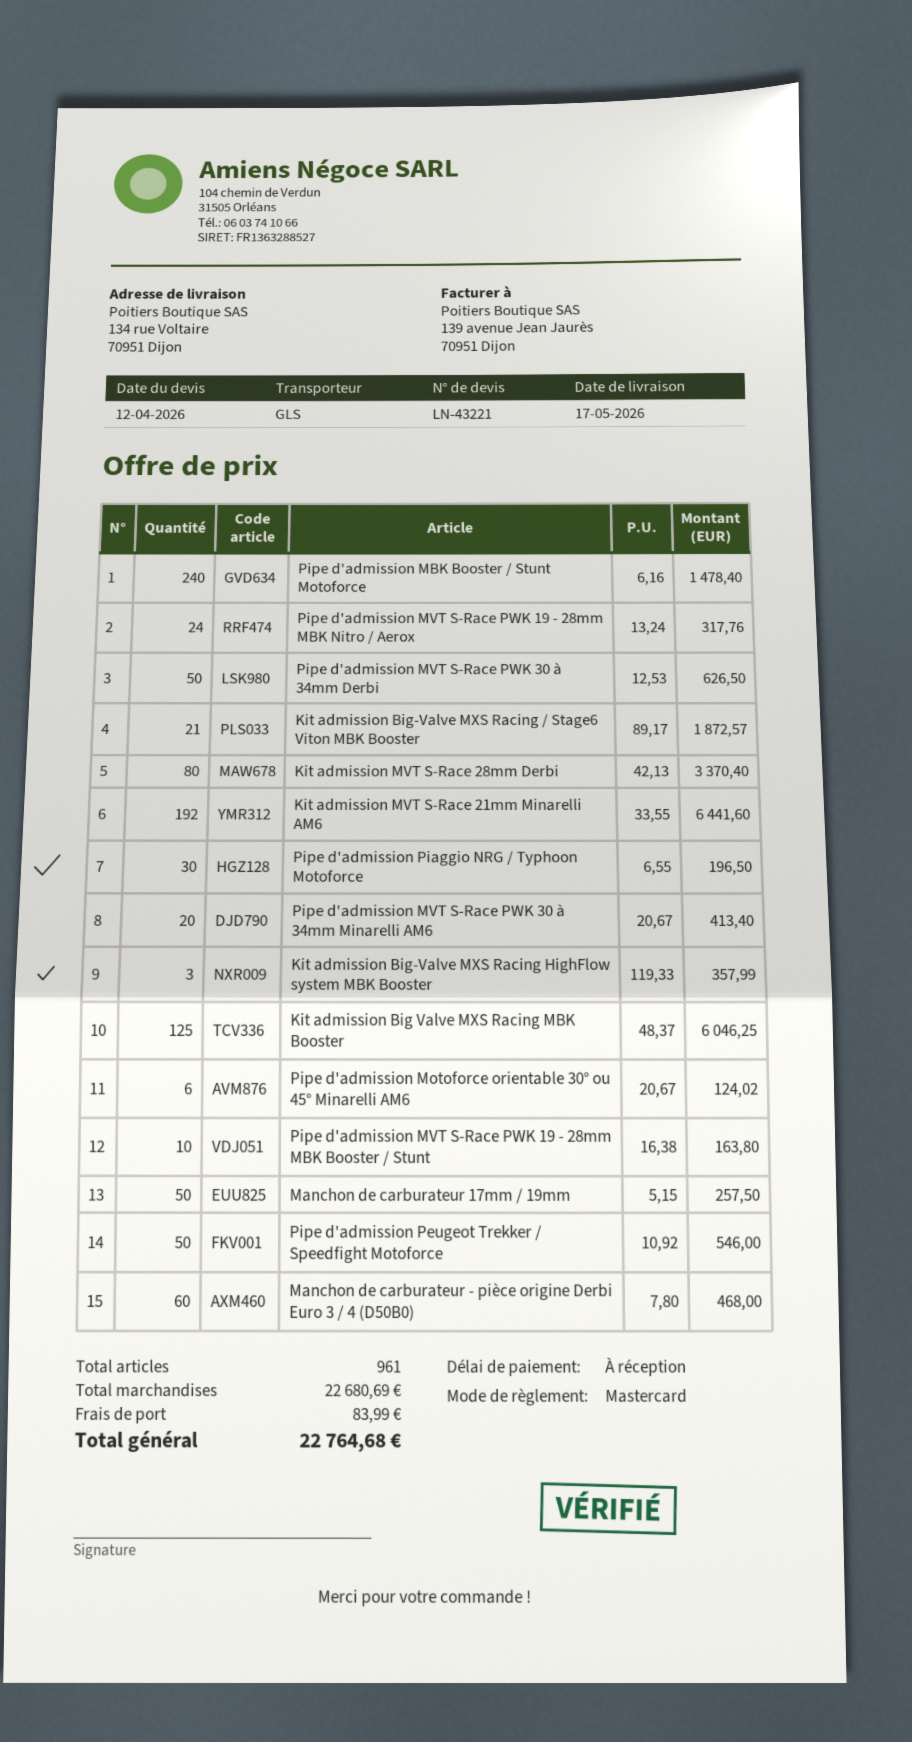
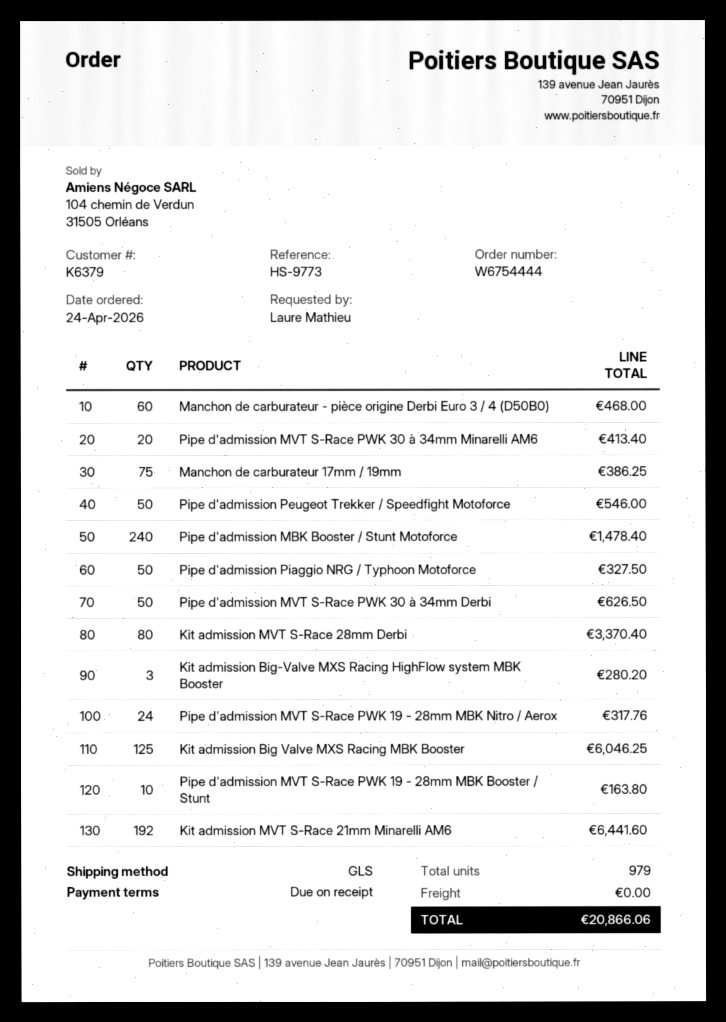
Kit admission Big-Valve MXS Racing / Stage6 Viton MBK Booster: 21 for 1872.57 -> none
Pipe d'admission Piaggio NRG / Typhoon Motoforce: 30 for 196.50 -> 50 for 327.50
Kit admission Big-Valve MXS Racing HighFlow system MBK Booster: 3 for 357.99 -> 3 for 280.20
Pipe d'admission Motoforce orientable 30° ou 45° Minarelli AM6: 6 for 124.02 -> none
Manchon de carburateur 17mm / 19mm: 50 for 257.50 -> 75 for 386.25
total quantity: 961 -> 979
shipping: 83.99 -> 0.00
total: 22764.68 -> 20866.06

